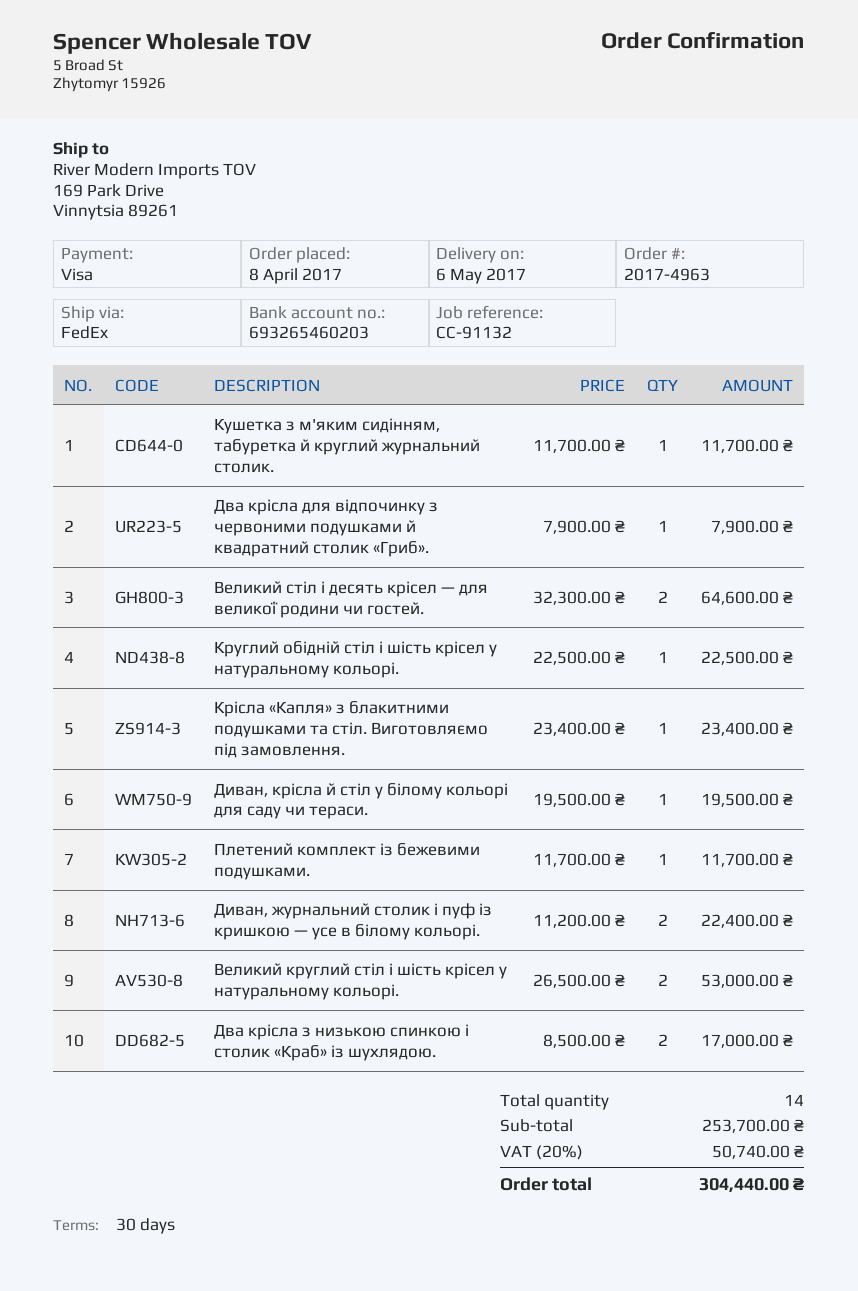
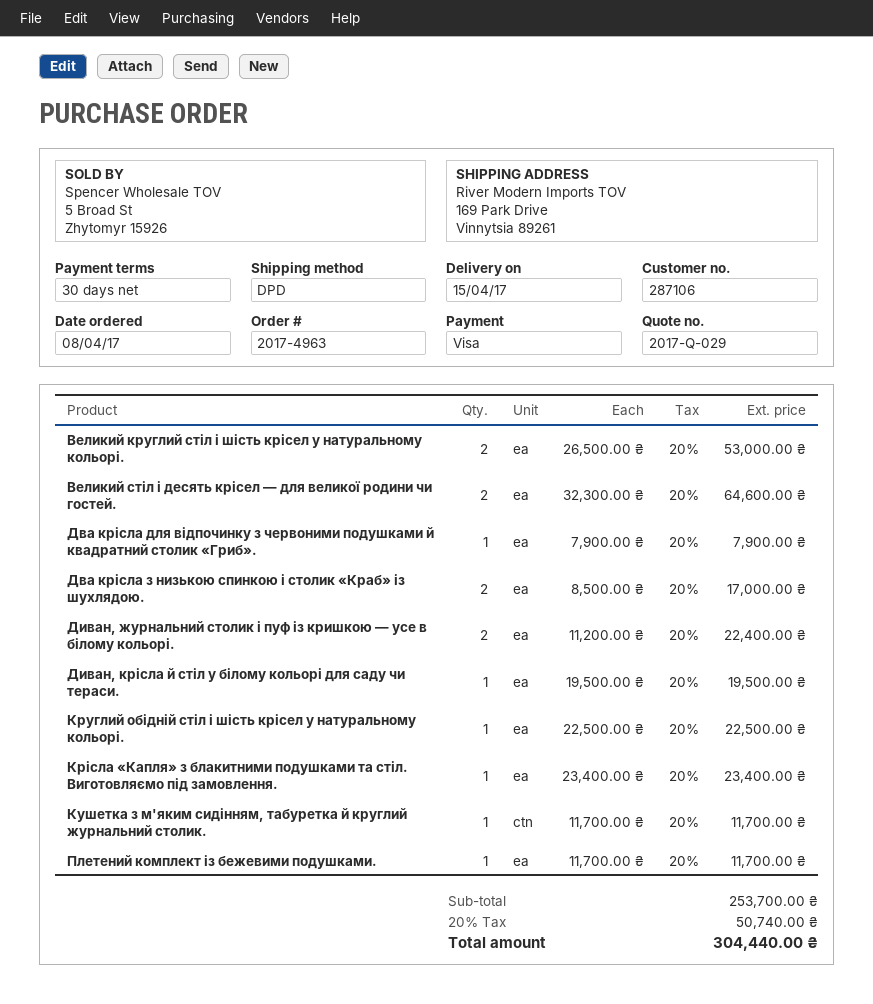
delivery date: 2017-05-06 -> 2017-04-15
shipping method: FedEx -> DPD

